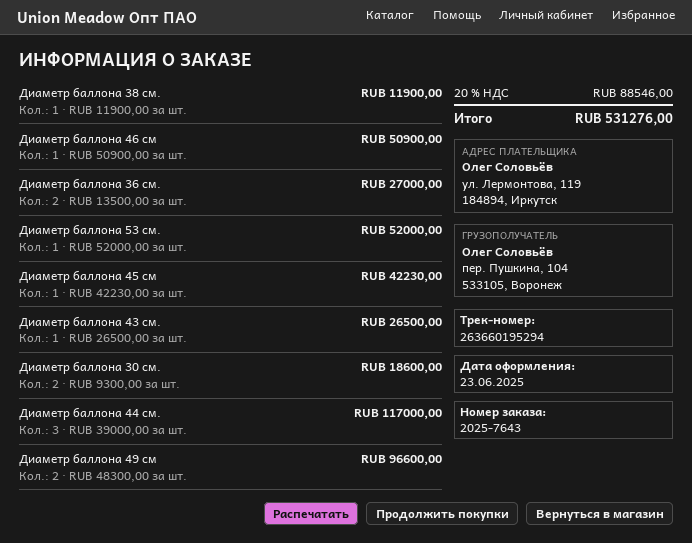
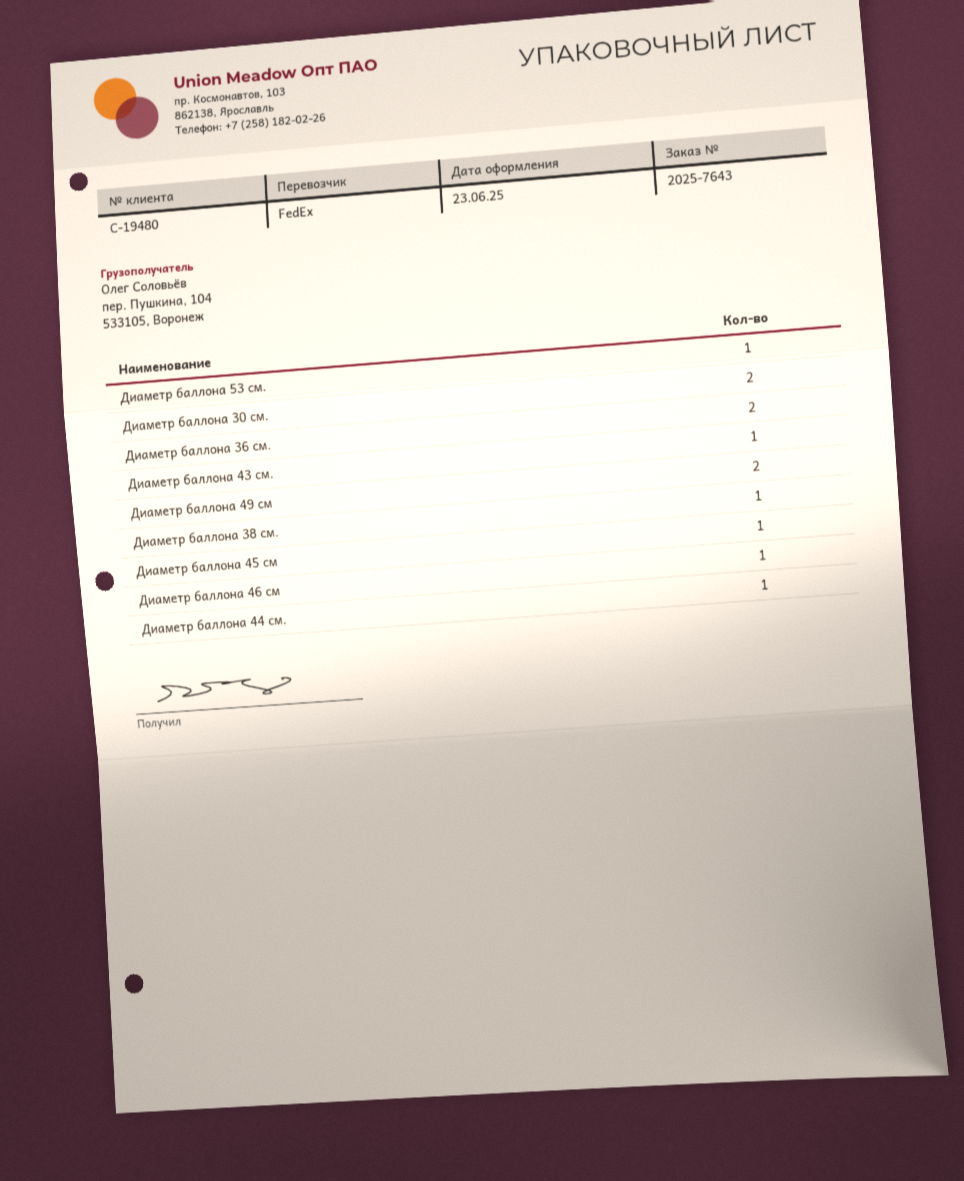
Диаметр баллона 44 см.: 3 -> 1

